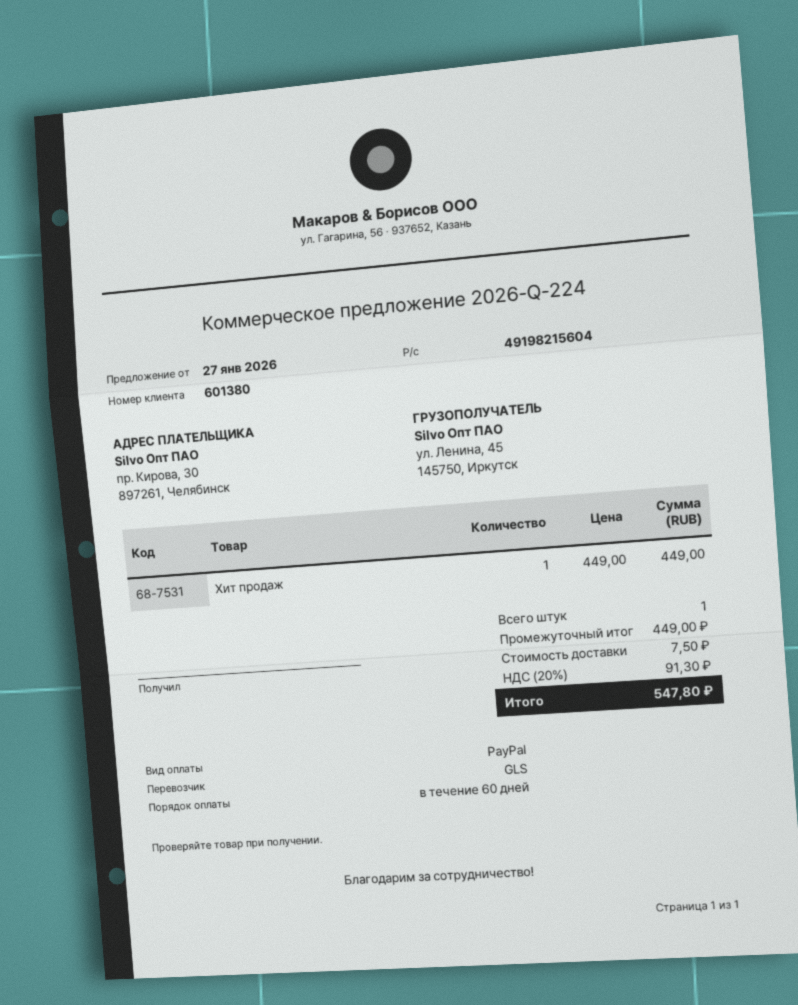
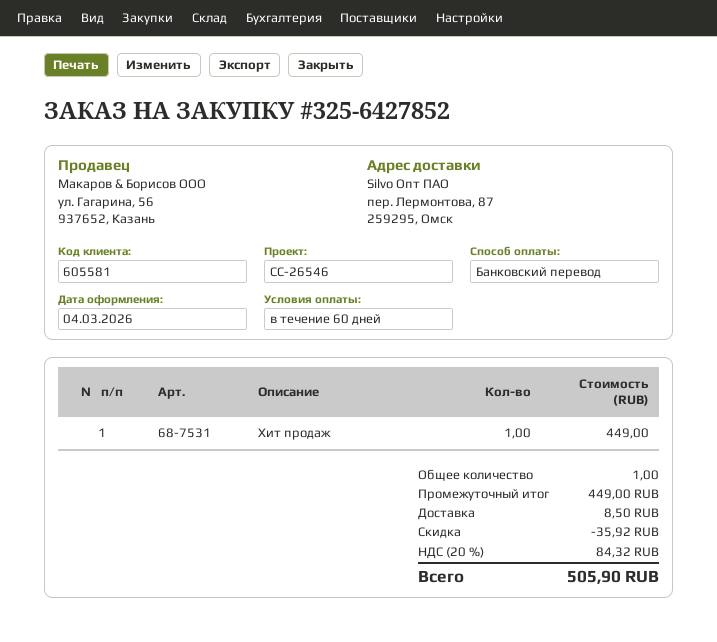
customer number: 601380 -> 605581
payment method: PayPal -> bank transfer
ship to: ул. Ленина, 45, 145750, Иркутск -> пер. Лермонтова, 87, 259295, Омск
discount: none -> 35.92
shipping: 7.50 -> 8.50
tax: 20% = 91.30 -> 20% = 84.32
total: 547.80 -> 505.90

